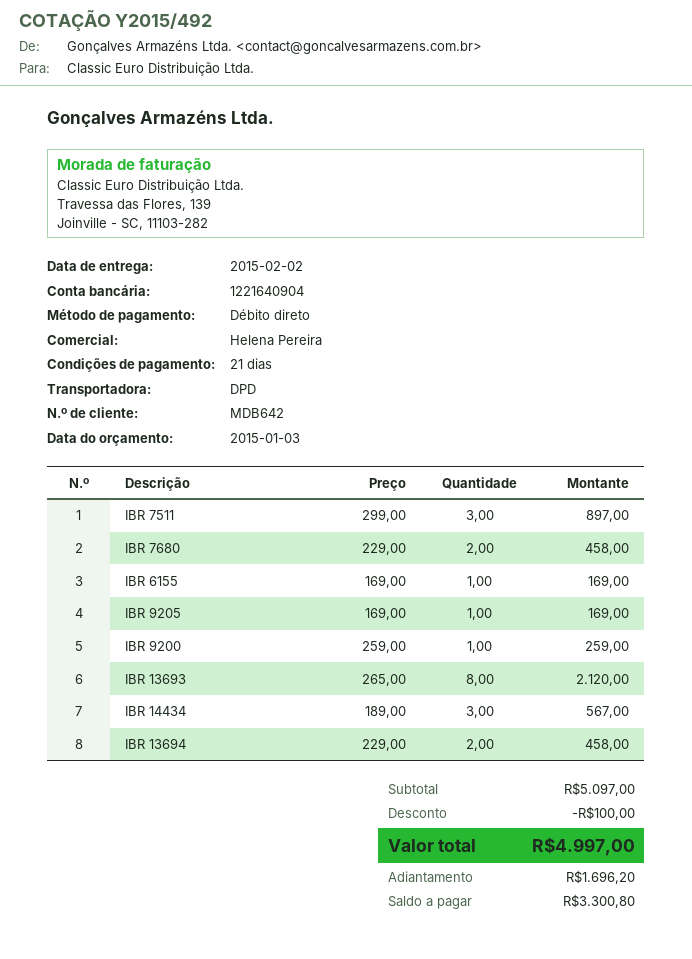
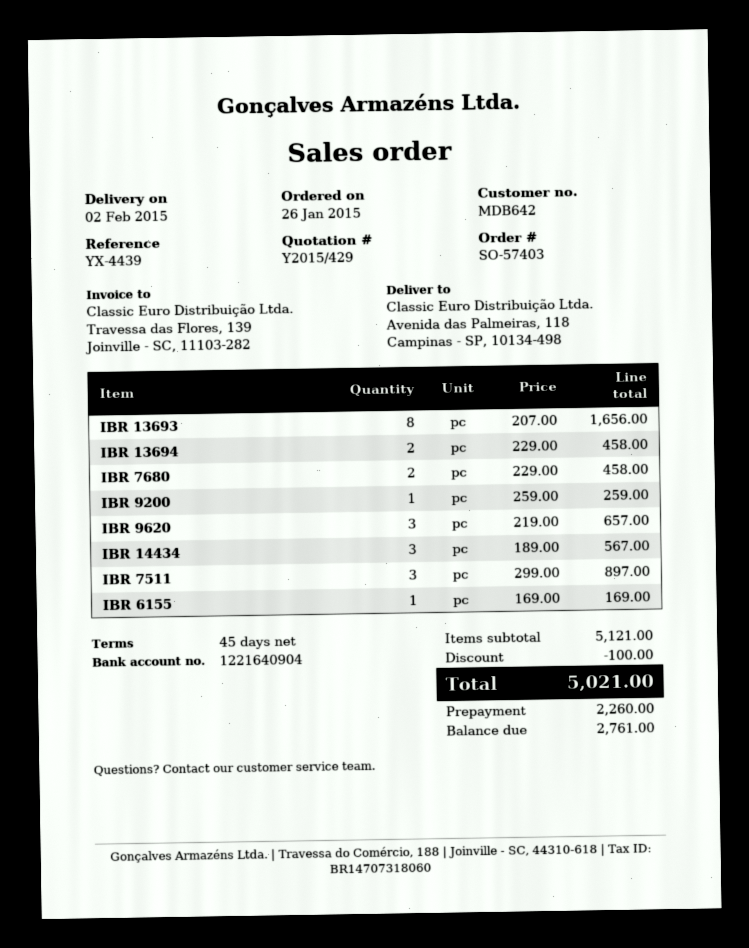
quote number: Y2015/492 -> Y2015/429
payment terms: 21 days -> 45 days
IBR 9205: 1 x 169.00 = 169.00 -> none
IBR 13693: 8 x 265.00 = 2120.00 -> 8 x 207.00 = 1656.00
IBR 9620: none -> 3 x 219.00 = 657.00
subtotal: 5097.00 -> 5121.00
total: 4997.00 -> 5021.00
deposit: 1696.20 -> 2260.00
balance: 3300.80 -> 2761.00

